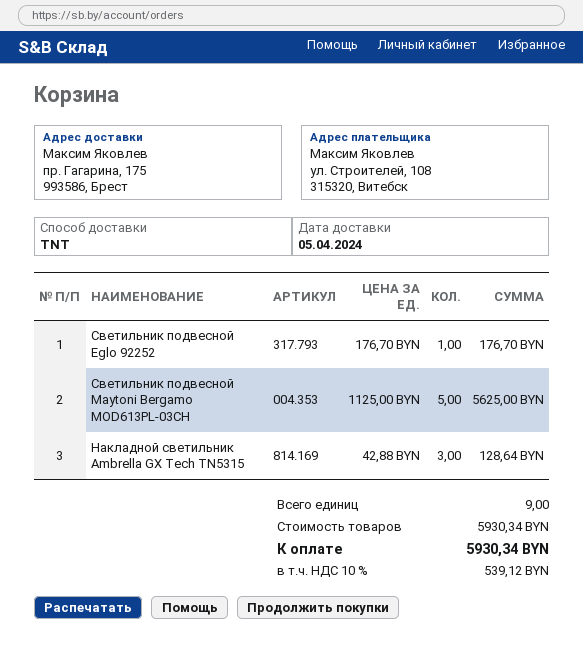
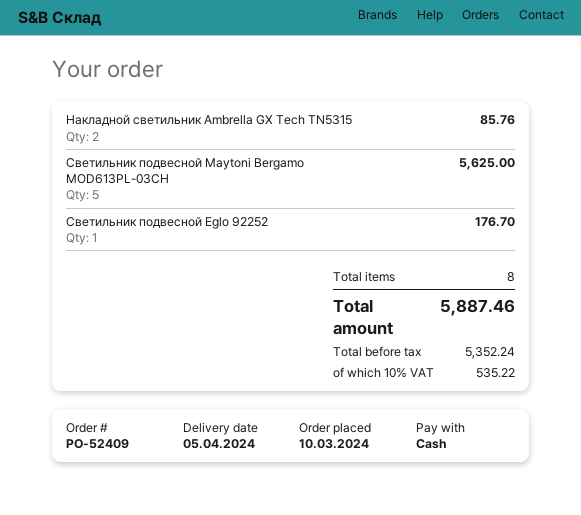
Накладной светильник Ambrella GX Tech TN5315: 3 for 128.64 -> 2 for 85.76
total quantity: 9 -> 8
tax: 10% = 539.12 -> 10% = 535.22
total: 5930.34 -> 5887.46

